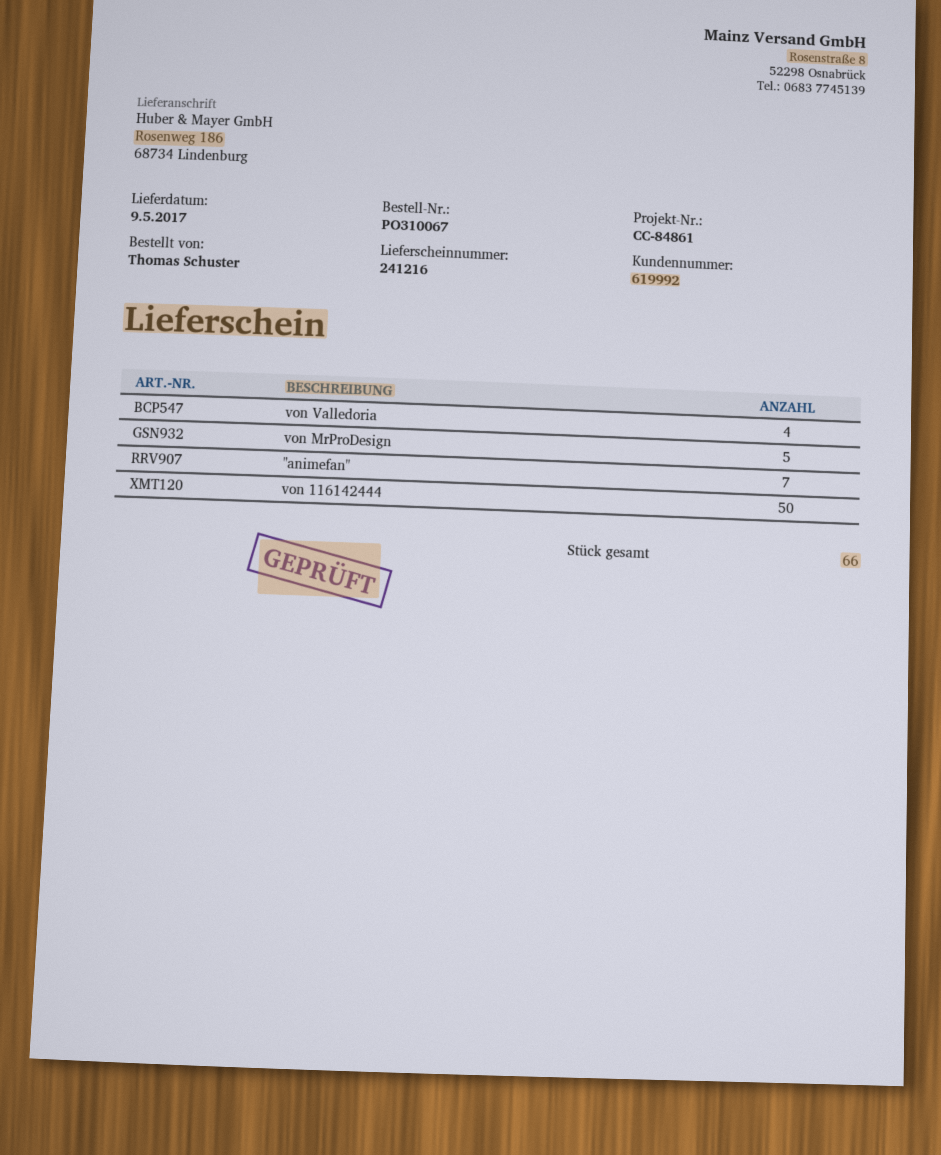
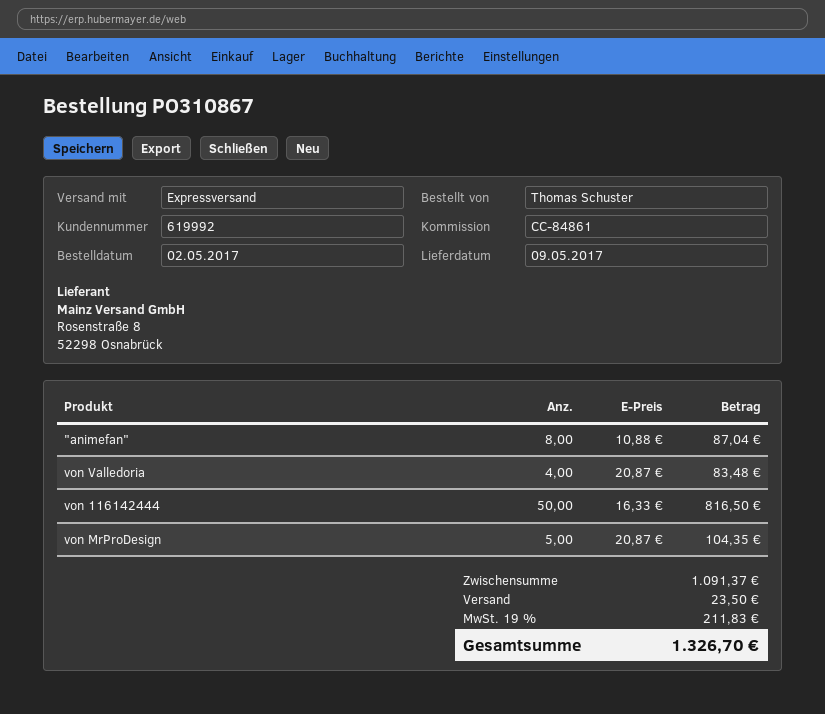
order number: PO310067 -> PO310867
"animefan": 7 -> 8

